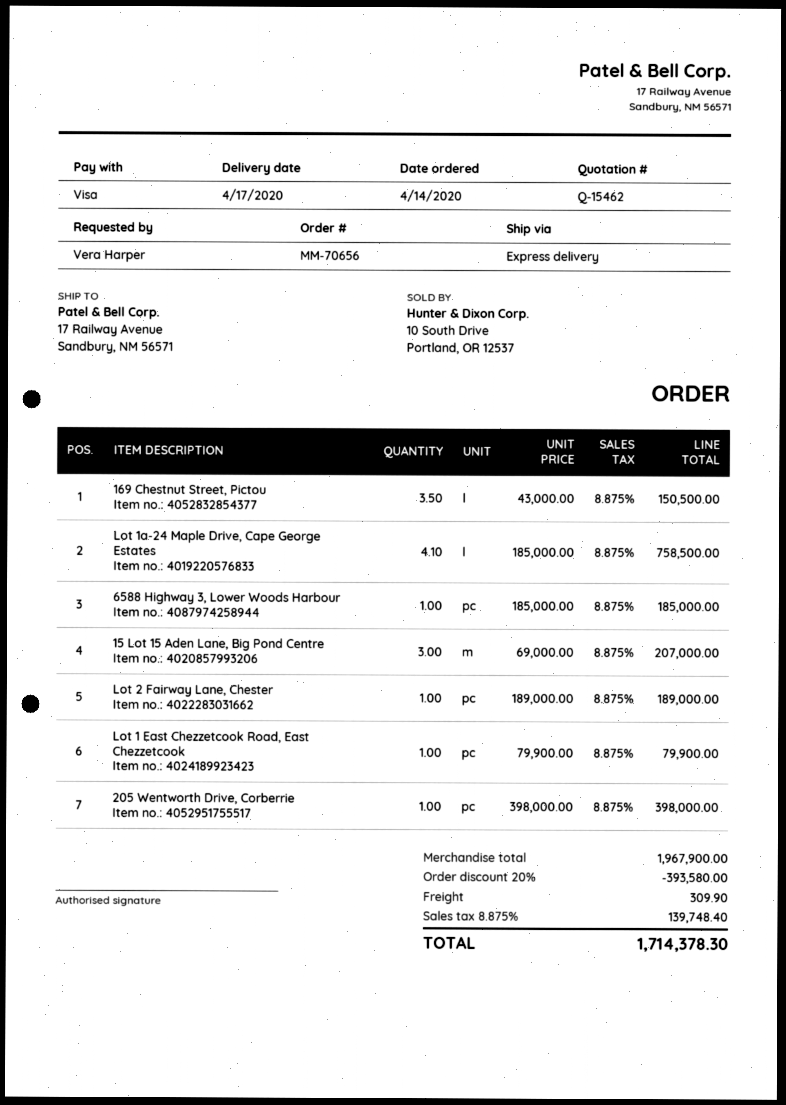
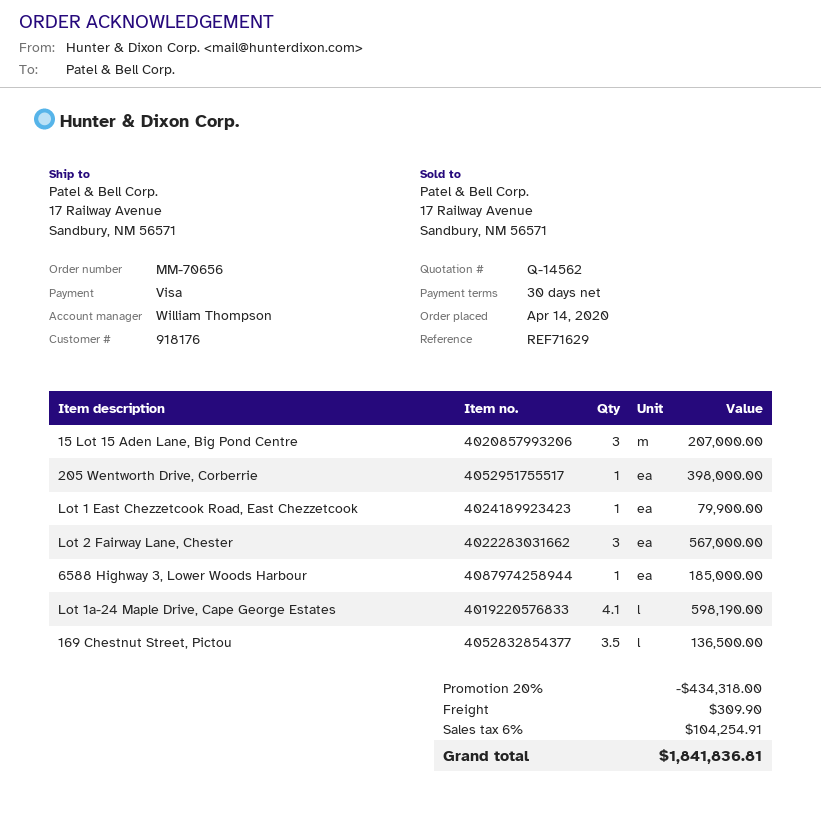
quote number: Q-15462 -> Q-14562
169 Chestnut Street, Pictou: 3.5 for 150500.00 -> 3.5 for 136500.00
Lot 1a-24 Maple Drive, Cape George Estates: 4.1 for 758500.00 -> 4.1 for 598190.00
Lot 2 Fairway Lane, Chester: 1 for 189000.00 -> 3 for 567000.00
discount: 20% = 393580.00 -> 20% = 434318.00
tax: 8.875% = 139748.40 -> 6% = 104254.91
total: 1714378.30 -> 1841836.81

